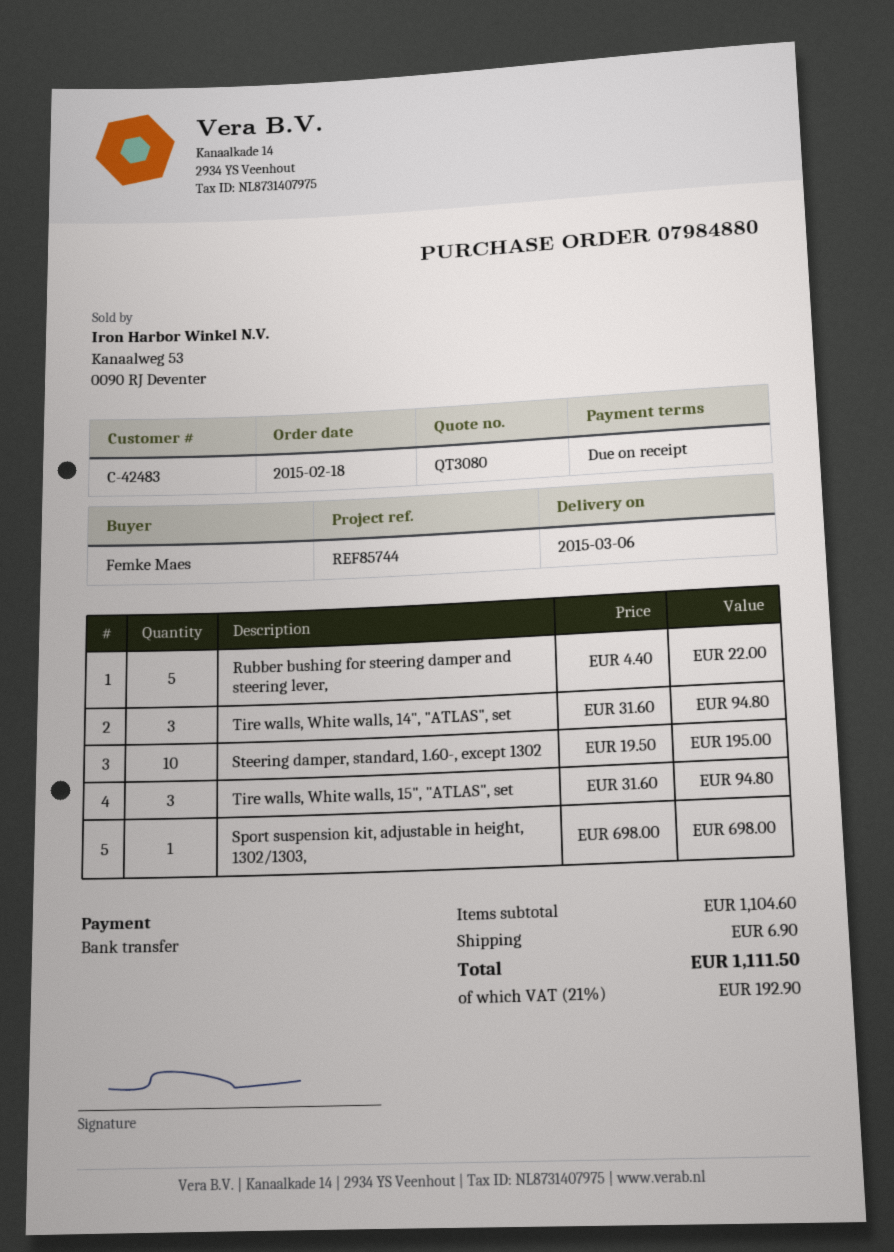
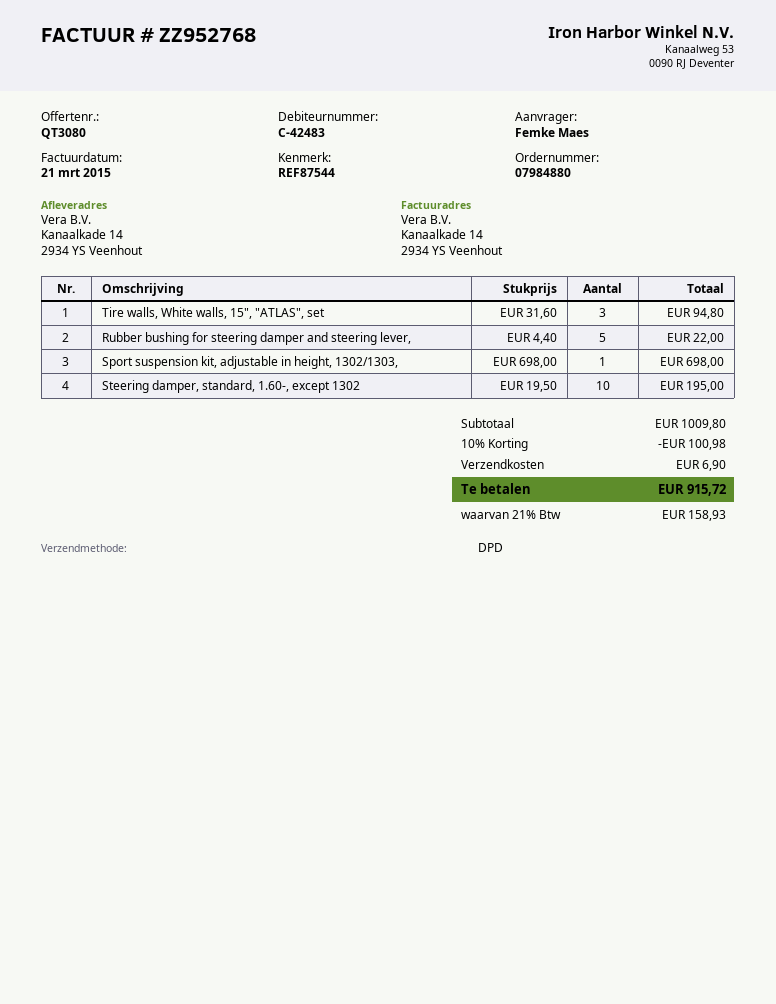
reference: REF85744 -> REF87544
Tire walls, White walls, 14", "ATLAS", set: 3 x 31.60 = 94.80 -> none
subtotal: 1104.60 -> 1009.80
discount: none -> 10% = 100.98
tax: 21% = 192.90 -> 21% = 158.93
total: 1111.50 -> 915.72

